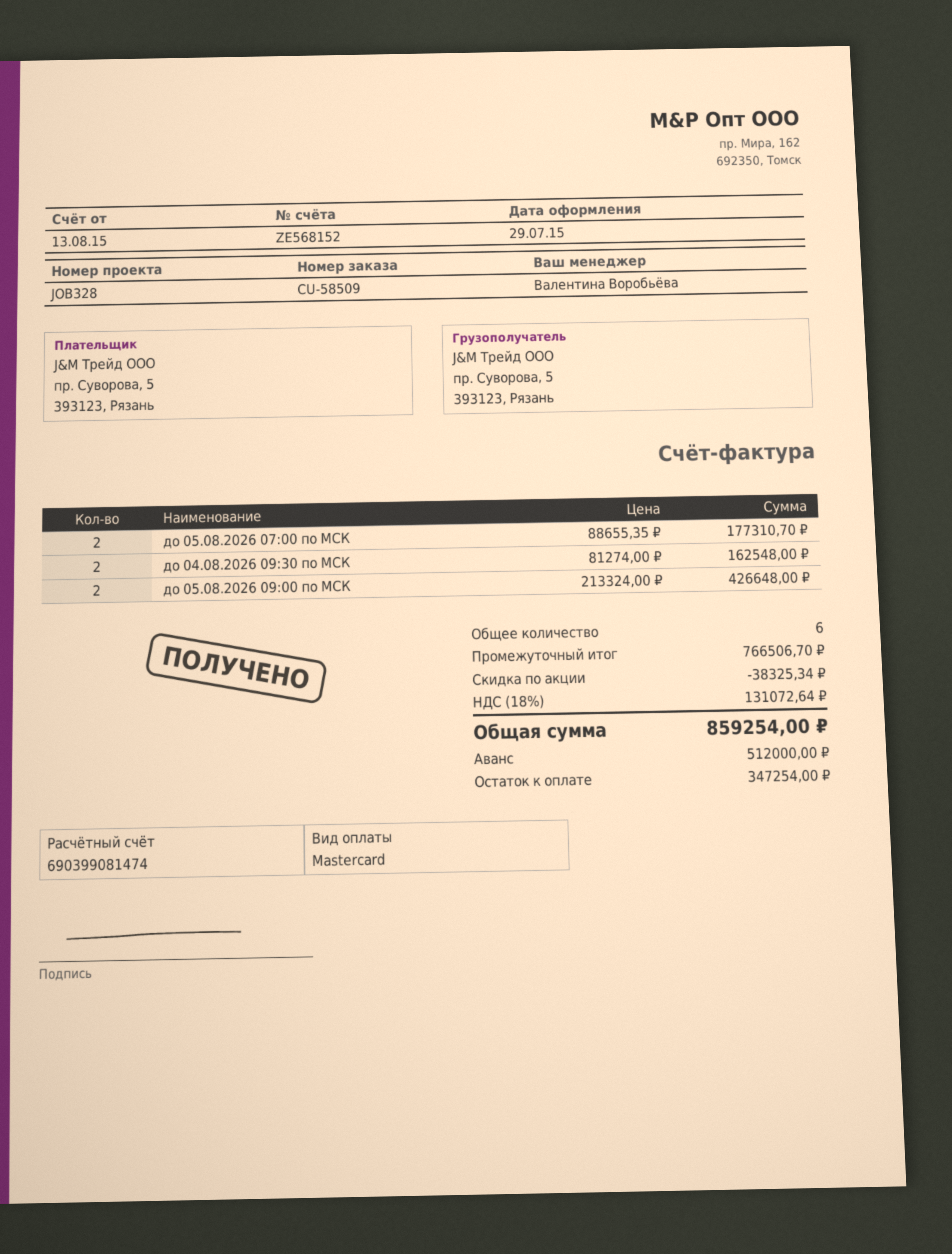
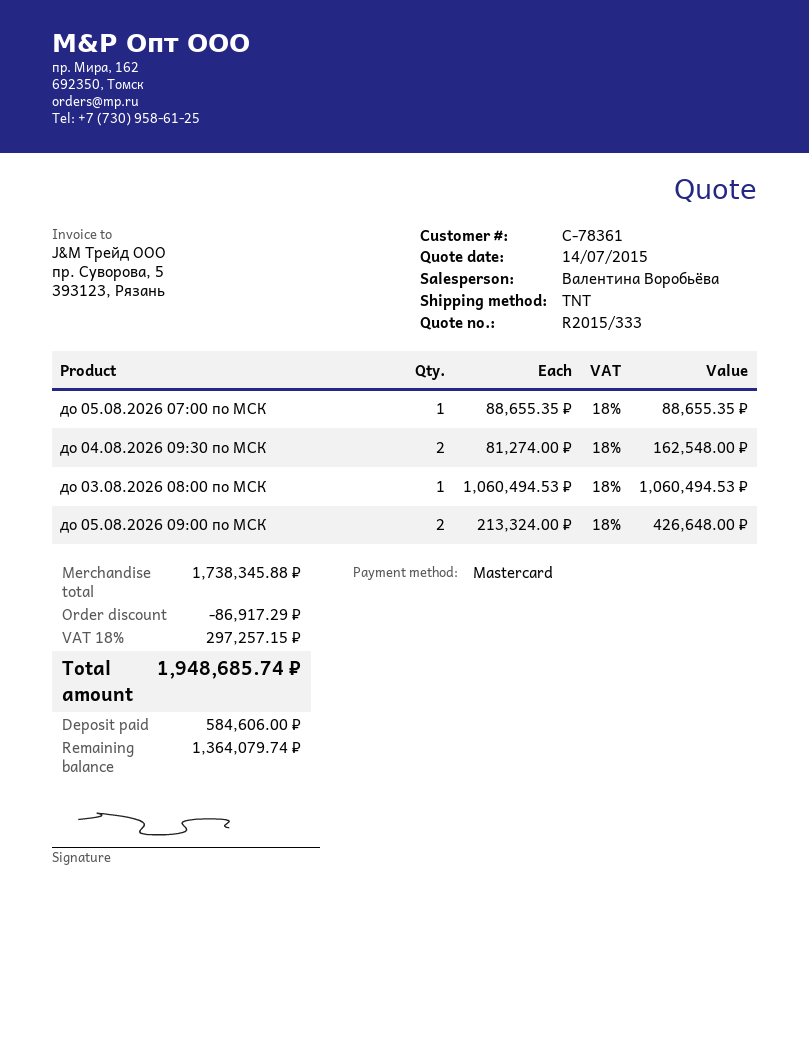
до 05.08.2026 07:00 по МСК: 2 x 88655.35 = 177310.70 -> 1 x 88655.35 = 88655.35
до 03.08.2026 08:00 по МСК: none -> 1 x 1060494.53 = 1060494.53
subtotal: 766506.70 -> 1738345.88
discount: 38325.34 -> 86917.29
tax: 18% = 131072.64 -> 18% = 297257.15
total: 859254.00 -> 1948685.74
deposit: 512000.00 -> 584606.00
balance: 347254.00 -> 1364079.74

